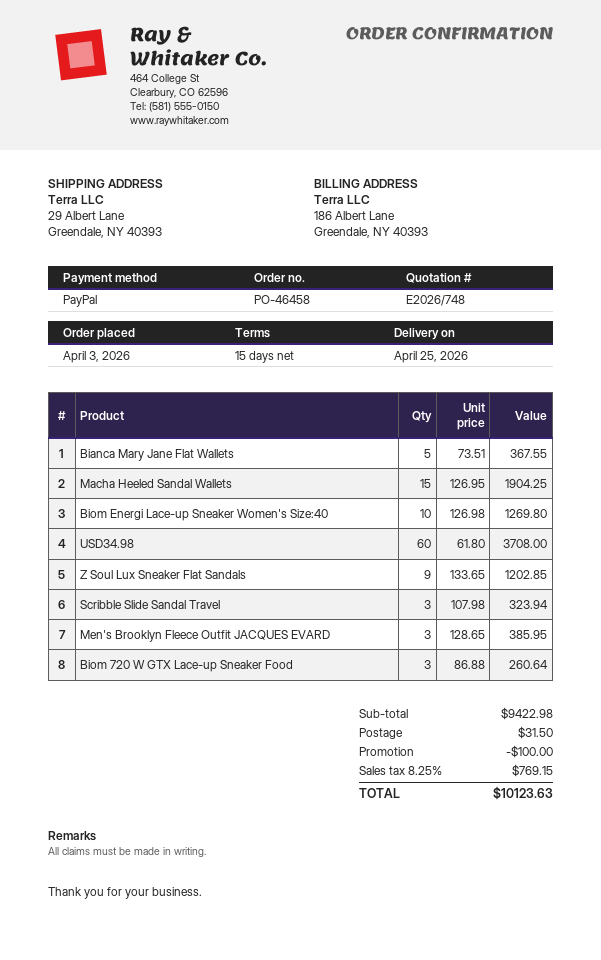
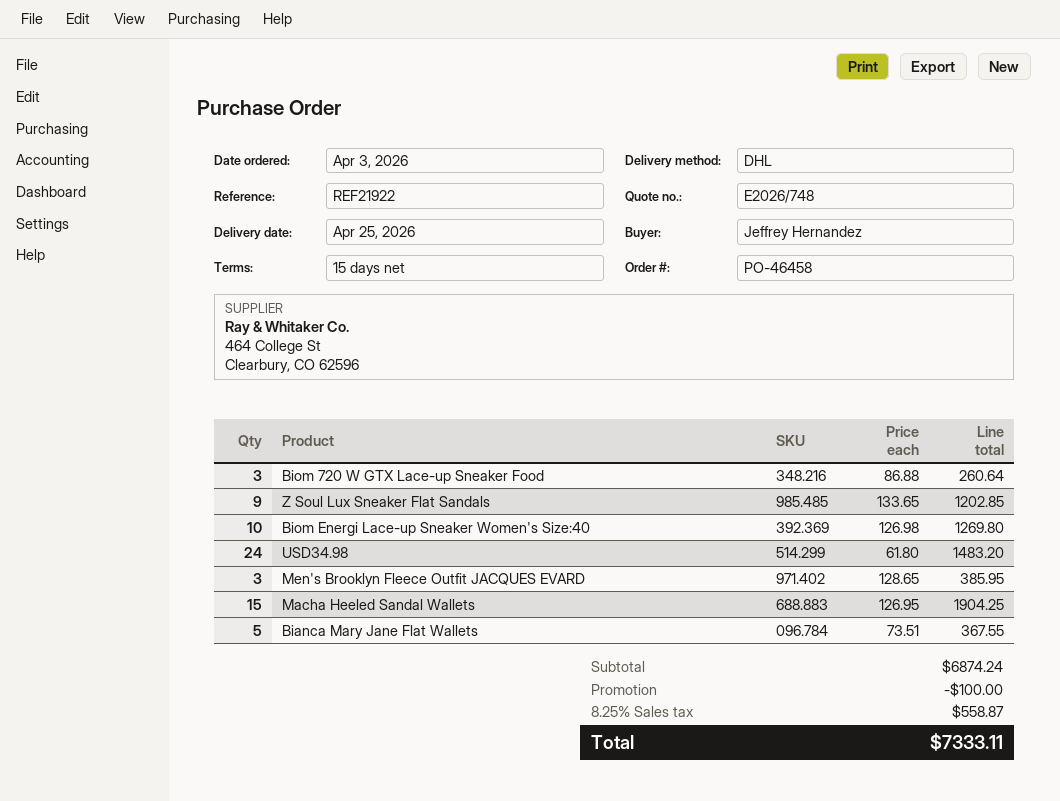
USD34.98: 60 x 61.80 = 3708.00 -> 24 x 61.80 = 1483.20
Scribble Slide Sandal Travel: 3 x 107.98 = 323.94 -> none
subtotal: 9422.98 -> 6874.24
shipping: 31.50 -> none
tax: 8.25% = 769.15 -> 8.25% = 558.87
total: 10123.63 -> 7333.11

